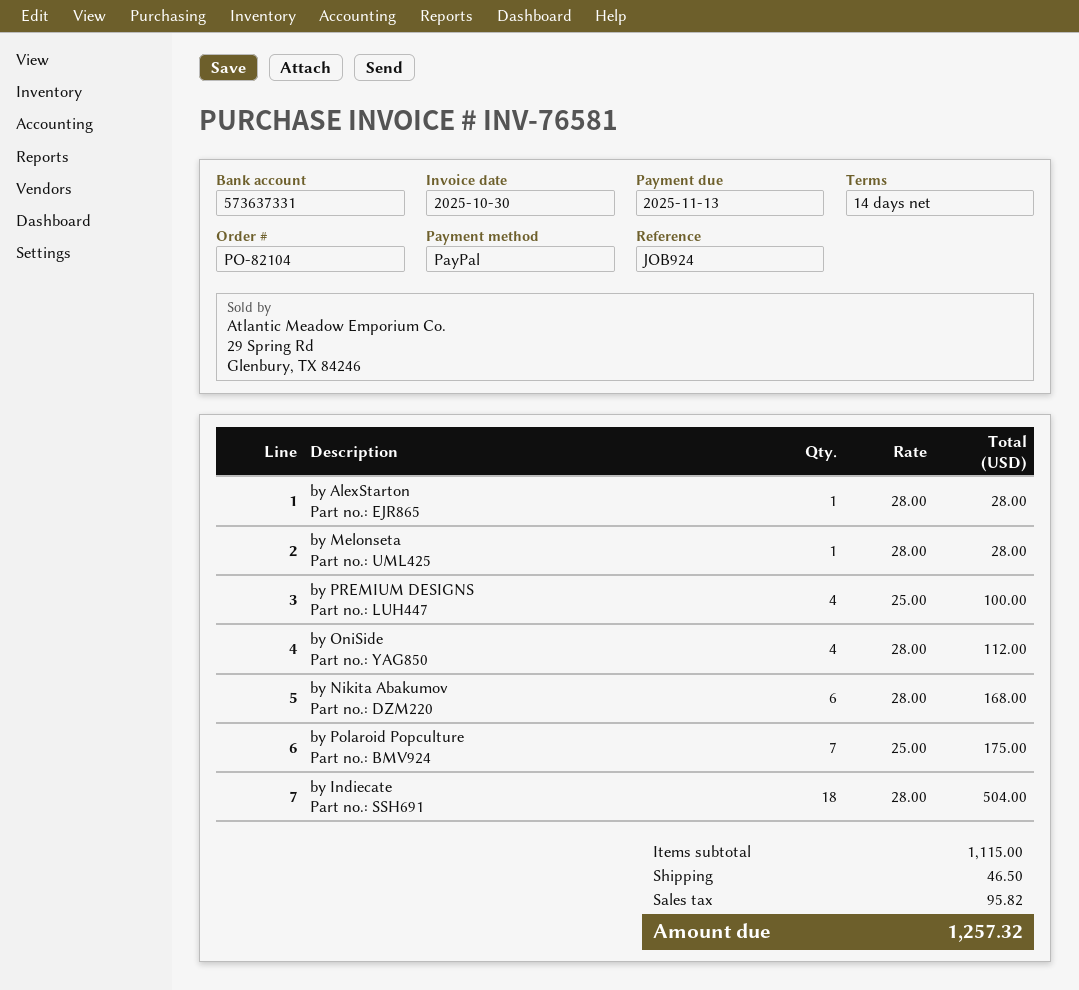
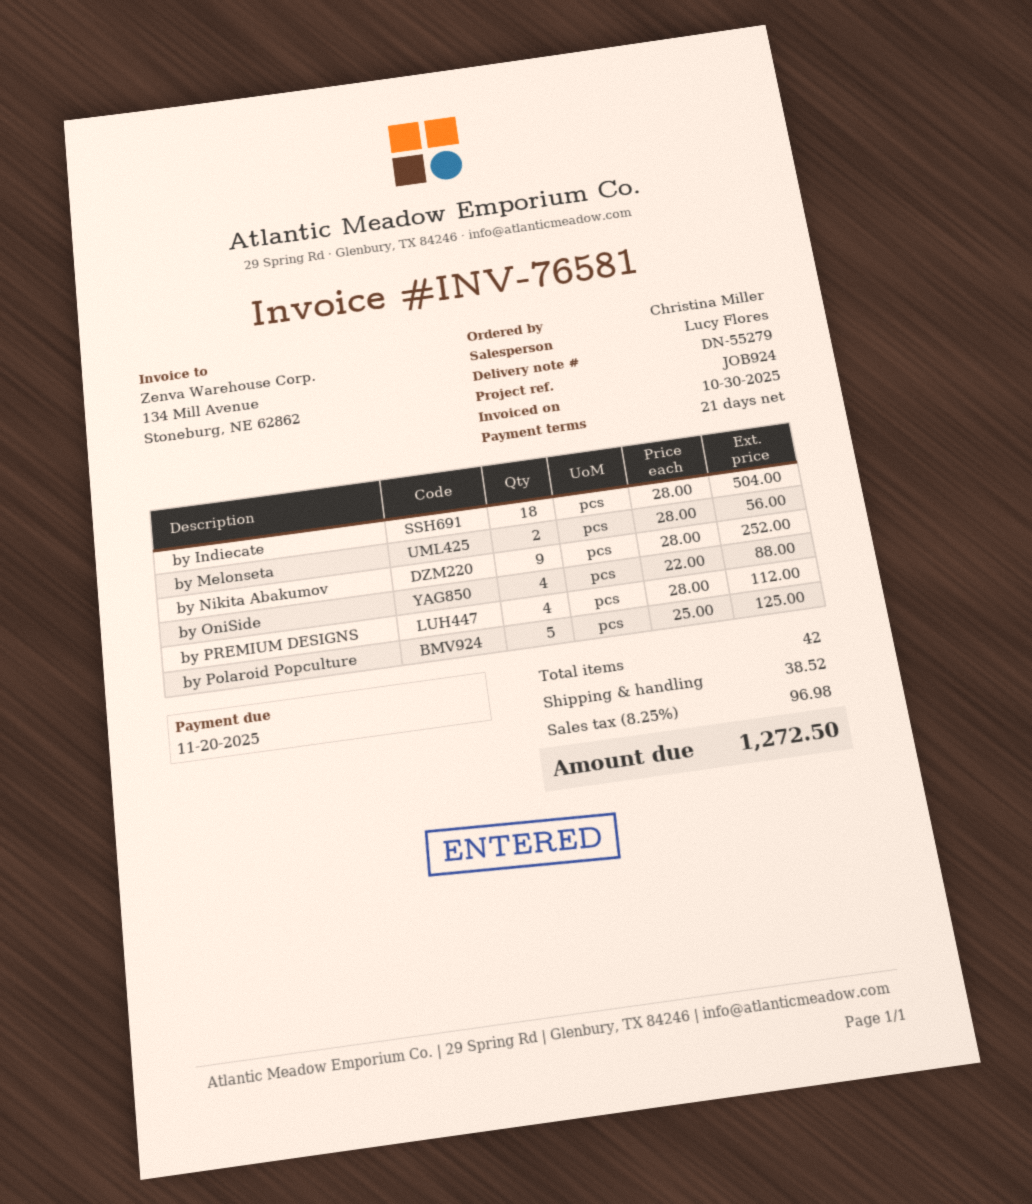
payment terms: 14 days -> 21 days
due date: 2025-11-13 -> 2025-11-20
by AlexStarton: 1 x 28.00 = 28.00 -> none
by Melonseta: 1 x 28.00 = 28.00 -> 2 x 28.00 = 56.00
by PREMIUM DESIGNS: 4 x 25.00 = 100.00 -> 4 x 28.00 = 112.00
by OniSide: 4 x 28.00 = 112.00 -> 4 x 22.00 = 88.00
by Nikita Abakumov: 6 x 28.00 = 168.00 -> 9 x 28.00 = 252.00
by Polaroid Popculture: 7 x 25.00 = 175.00 -> 5 x 25.00 = 125.00
shipping: 46.50 -> 38.52
tax: 95.82 -> 96.98
total: 1257.32 -> 1272.50

